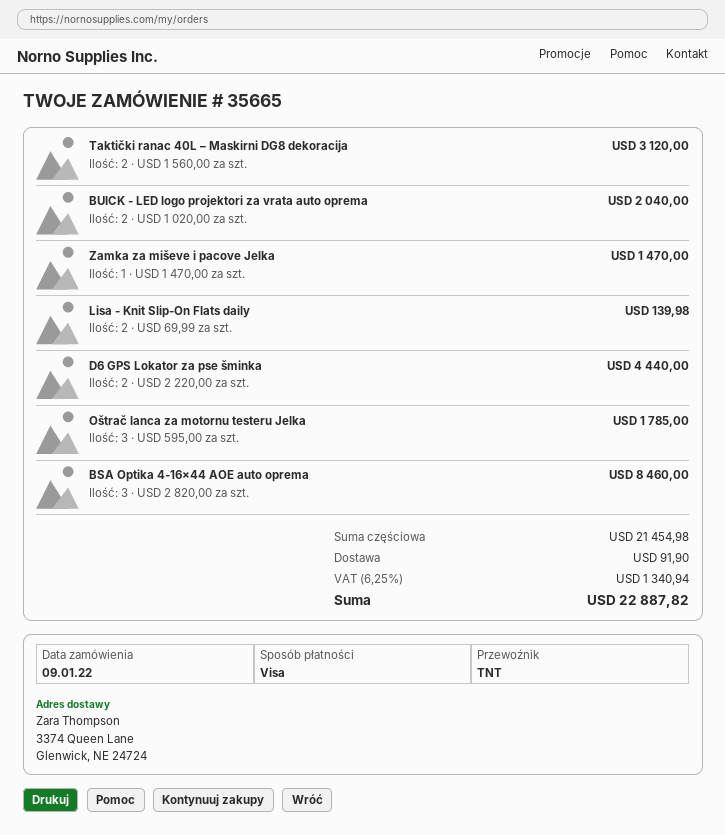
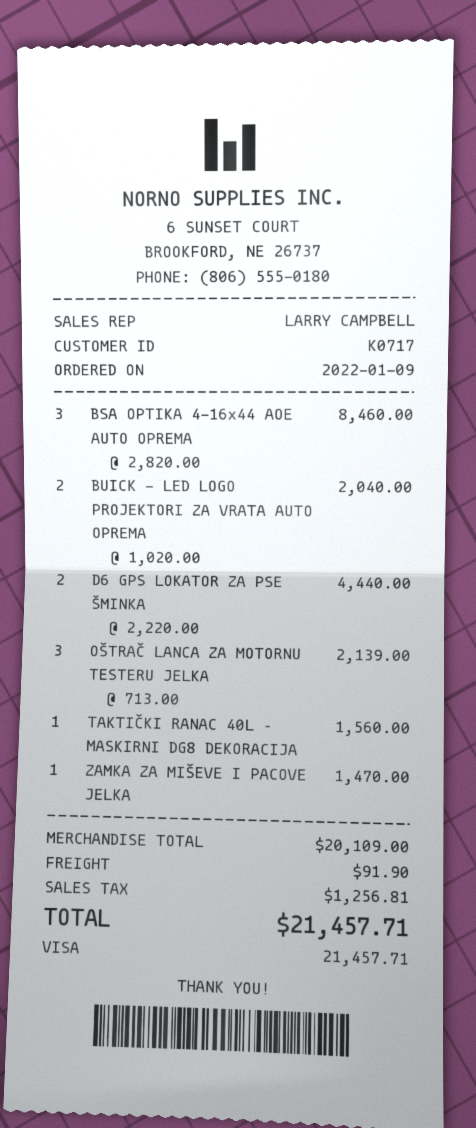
Taktički ranac 40L – Maskirni DG8 dekoracija: 2 x 1560.00 = 3120.00 -> 1 x 1560.00 = 1560.00
Lisa - Knit Slip-On Flats daily: 2 x 69.99 = 139.98 -> none
Oštrač lanca za motornu testeru Jelka: 3 x 595.00 = 1785.00 -> 3 x 713.00 = 2139.00
subtotal: 21454.98 -> 20109.00
tax: 1340.94 -> 1256.81
total: 22887.82 -> 21457.71

